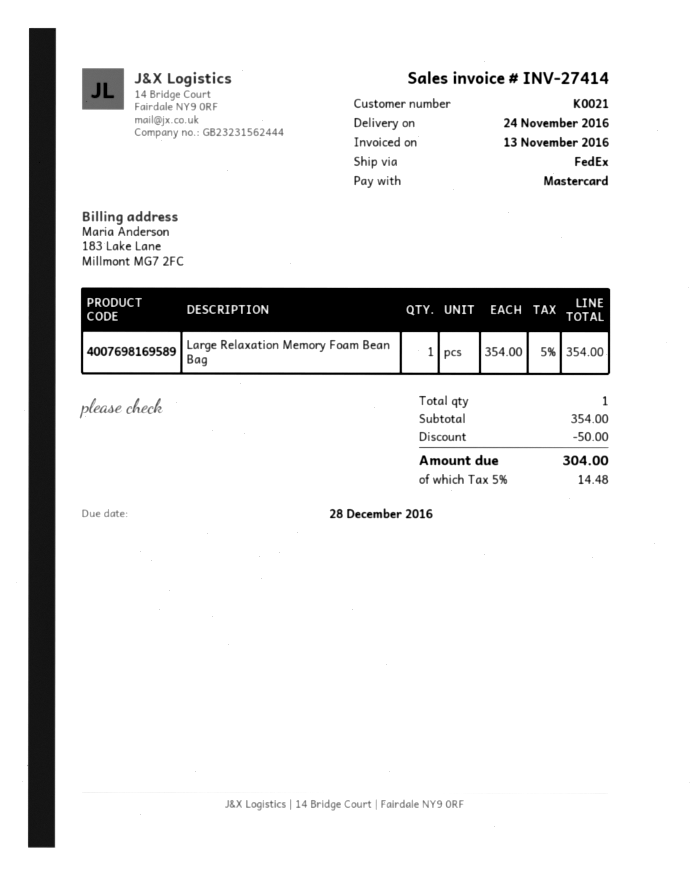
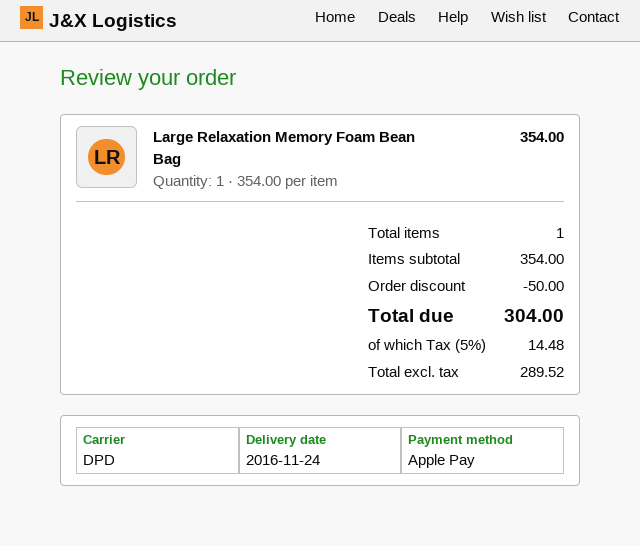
payment method: Mastercard -> Apple Pay
shipping method: FedEx -> DPD

